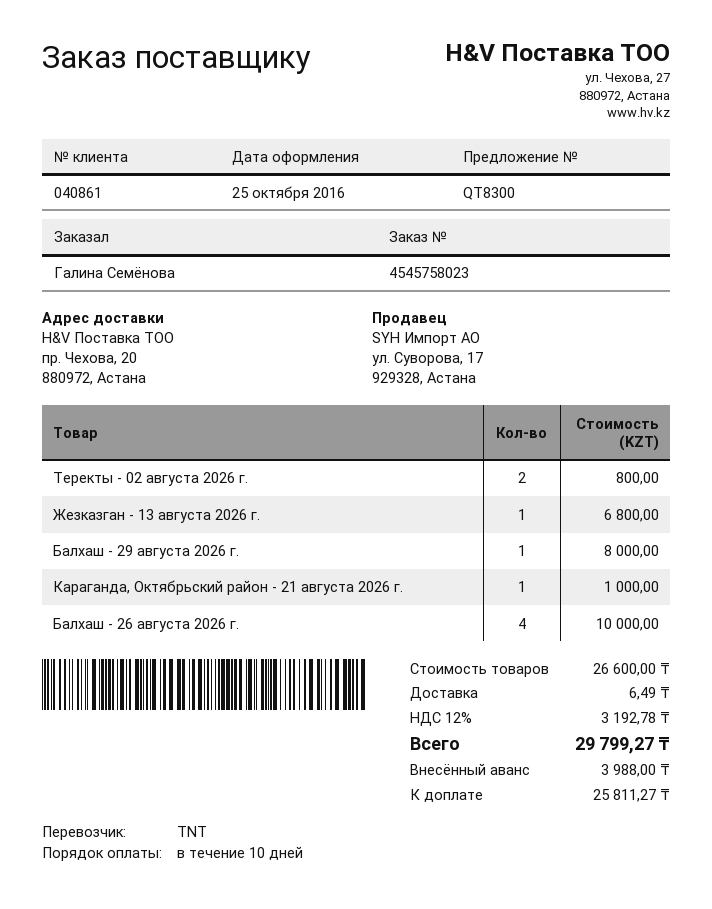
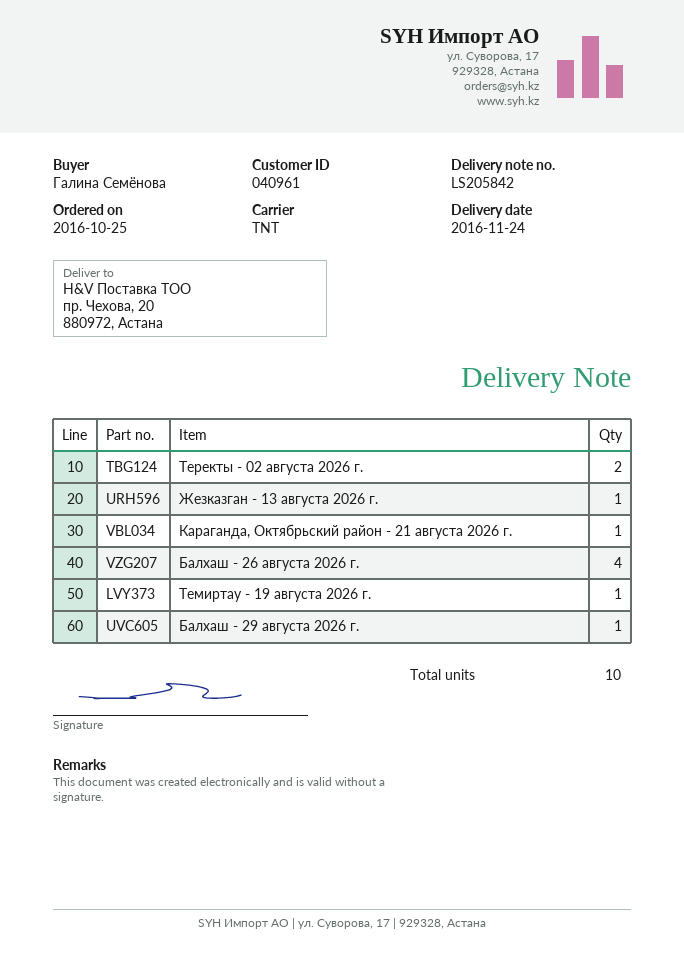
customer number: 040861 -> 040961
Темиртау - 19 августа 2026 г.: none -> 1

